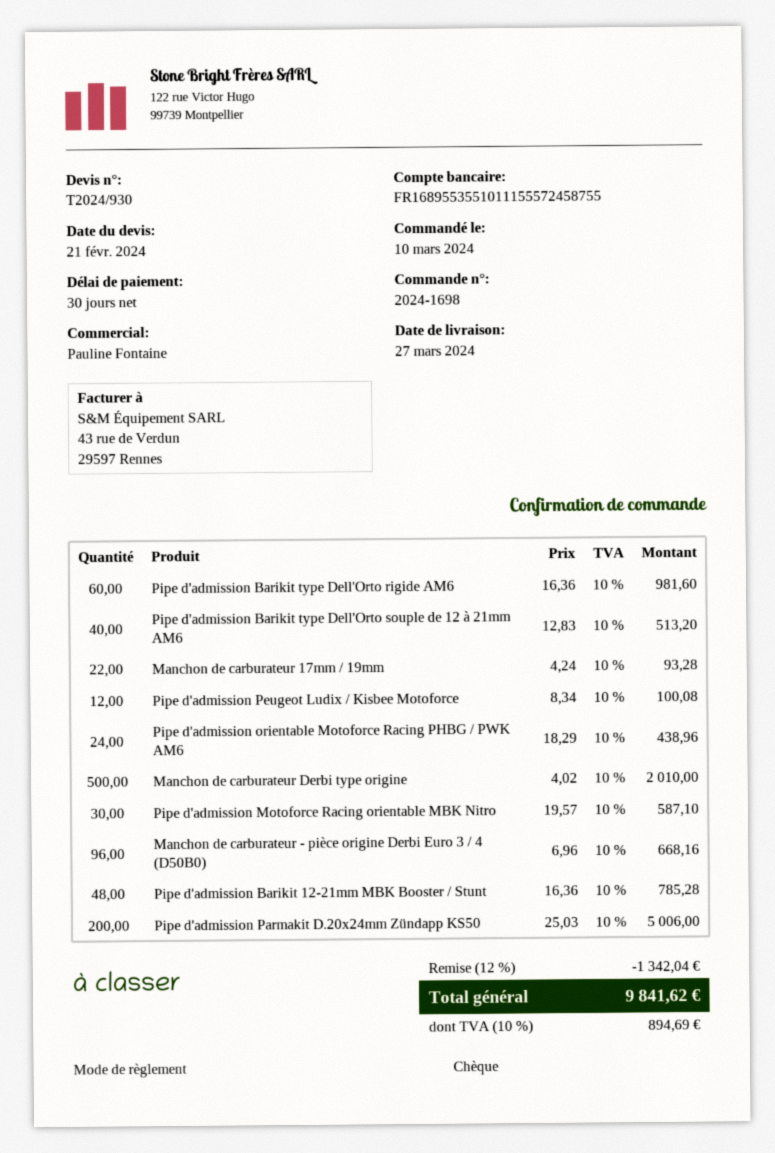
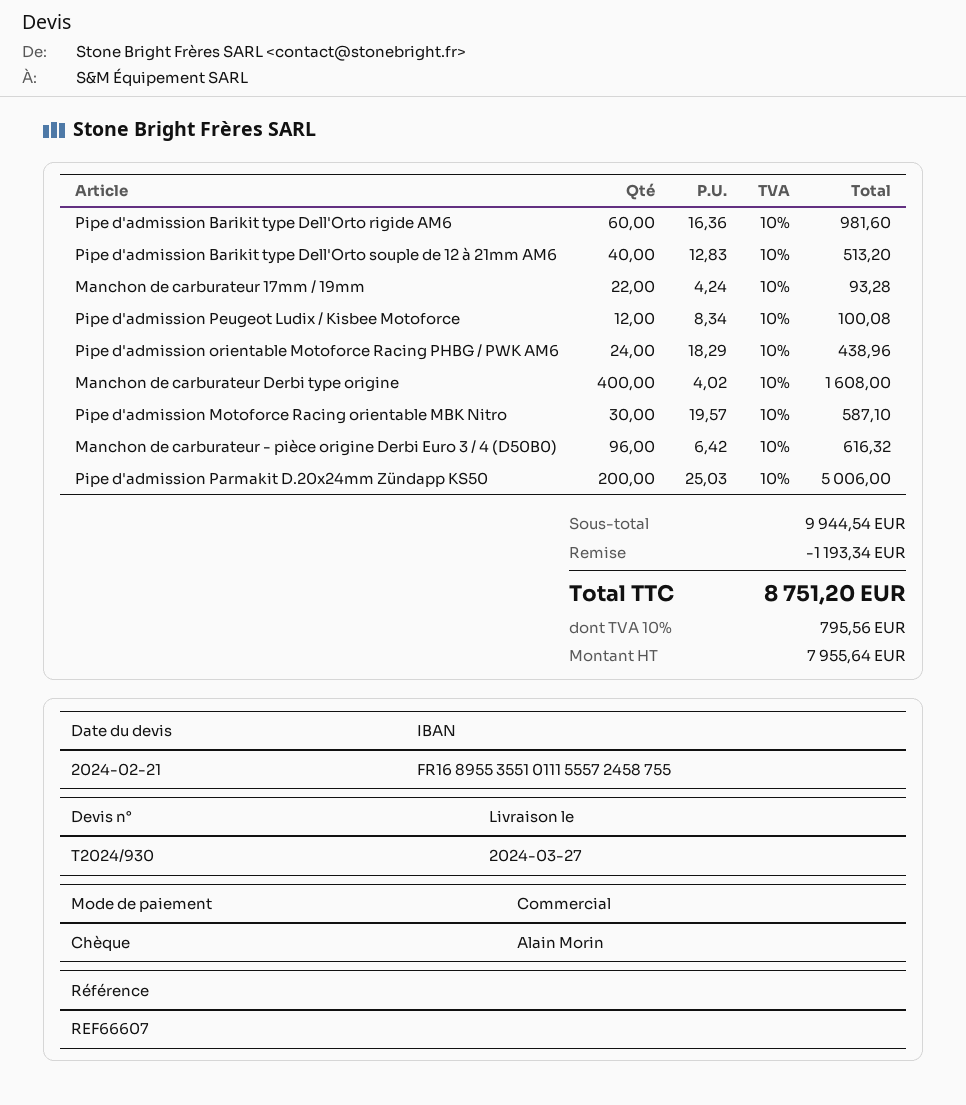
sales rep: Pauline Fontaine -> Alain Morin
Manchon de carburateur Derbi type origine: 500 x 4.02 = 2010.00 -> 400 x 4.02 = 1608.00
Manchon de carburateur - pièce origine Derbi Euro 3 / 4 (D50B0): 96 x 6.96 = 668.16 -> 96 x 6.42 = 616.32
Pipe d'admission Barikit 12-21mm MBK Booster / Stunt: 48 x 16.36 = 785.28 -> none
discount: 1342.04 -> 1193.34
tax: 10% = 894.69 -> 10% = 795.56
total: 9841.62 -> 8751.20

